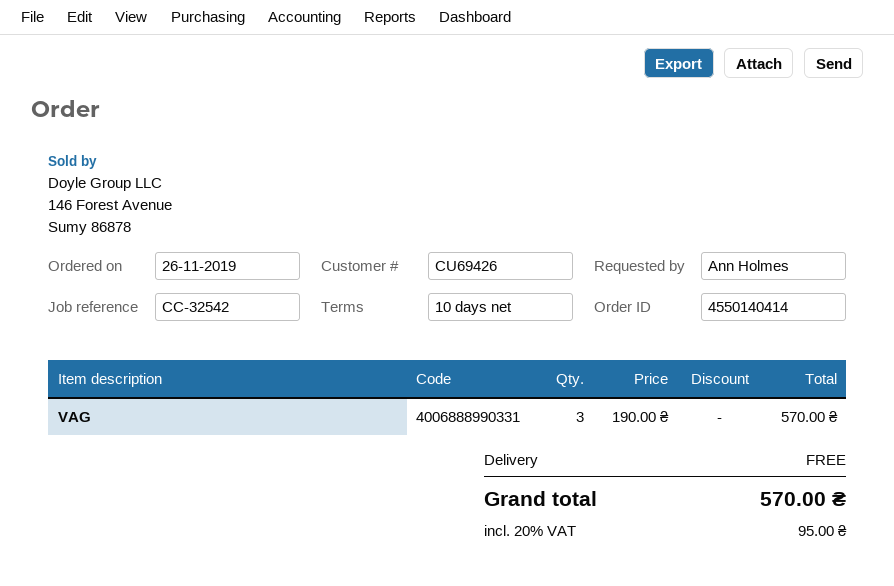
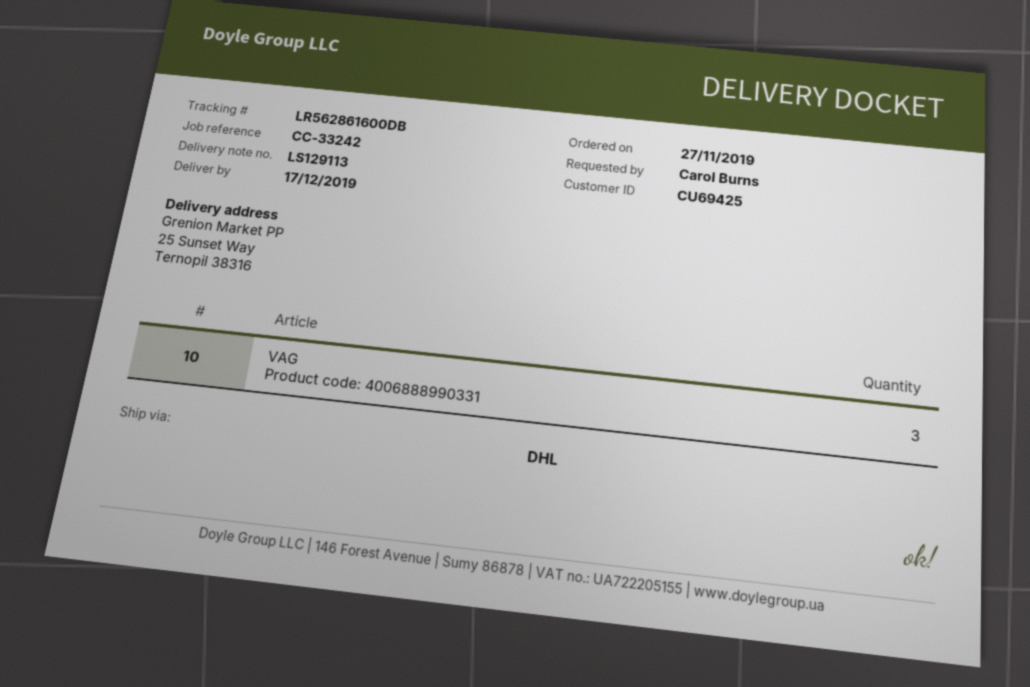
order date: 2019-11-26 -> 2019-11-27
customer number: CU69426 -> CU69425
reference: CC-32542 -> CC-33242
ordered by: Ann Holmes -> Carol Burns

